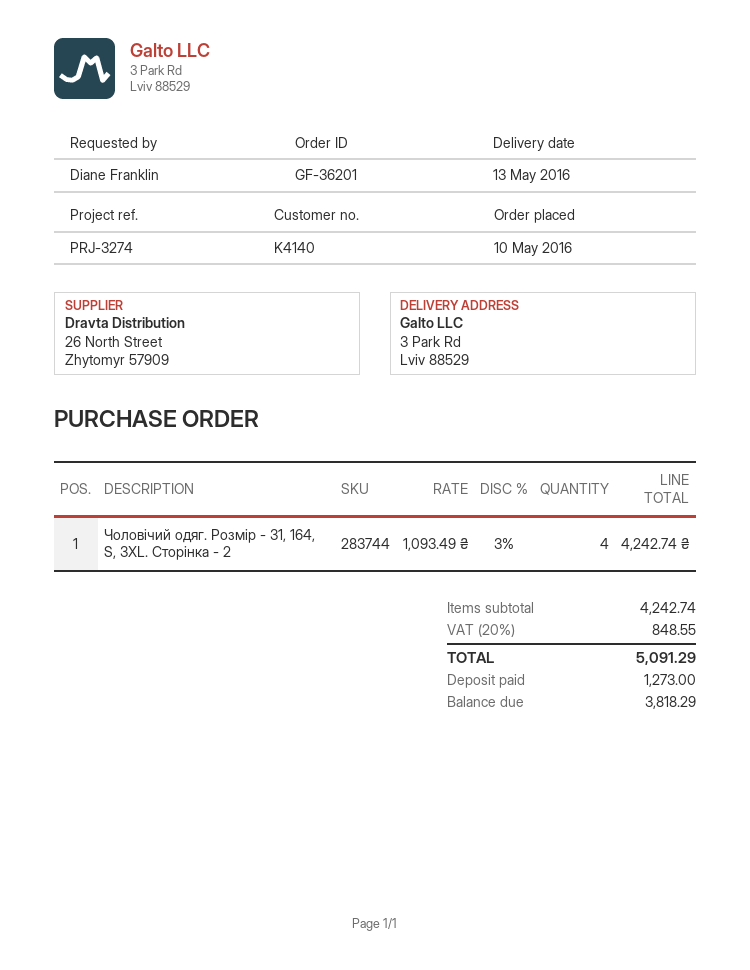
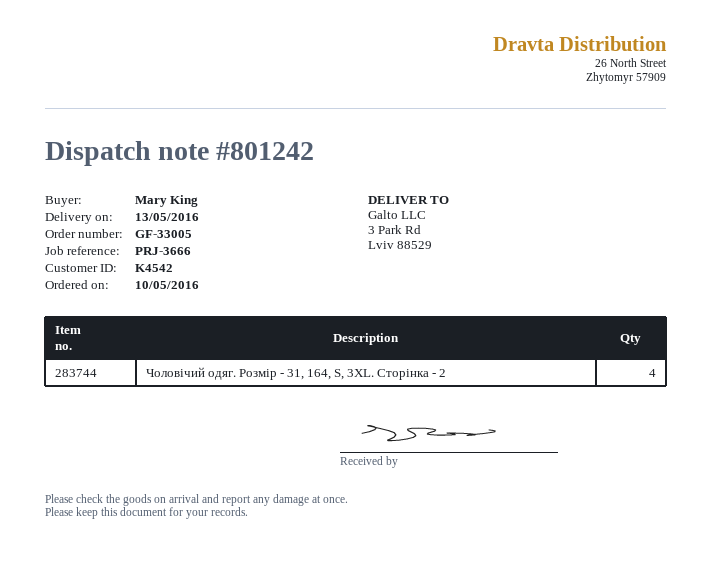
order number: GF-36201 -> GF-33005
customer number: K4140 -> K4542
reference: PRJ-3274 -> PRJ-3666
ordered by: Diane Franklin -> Mary King

